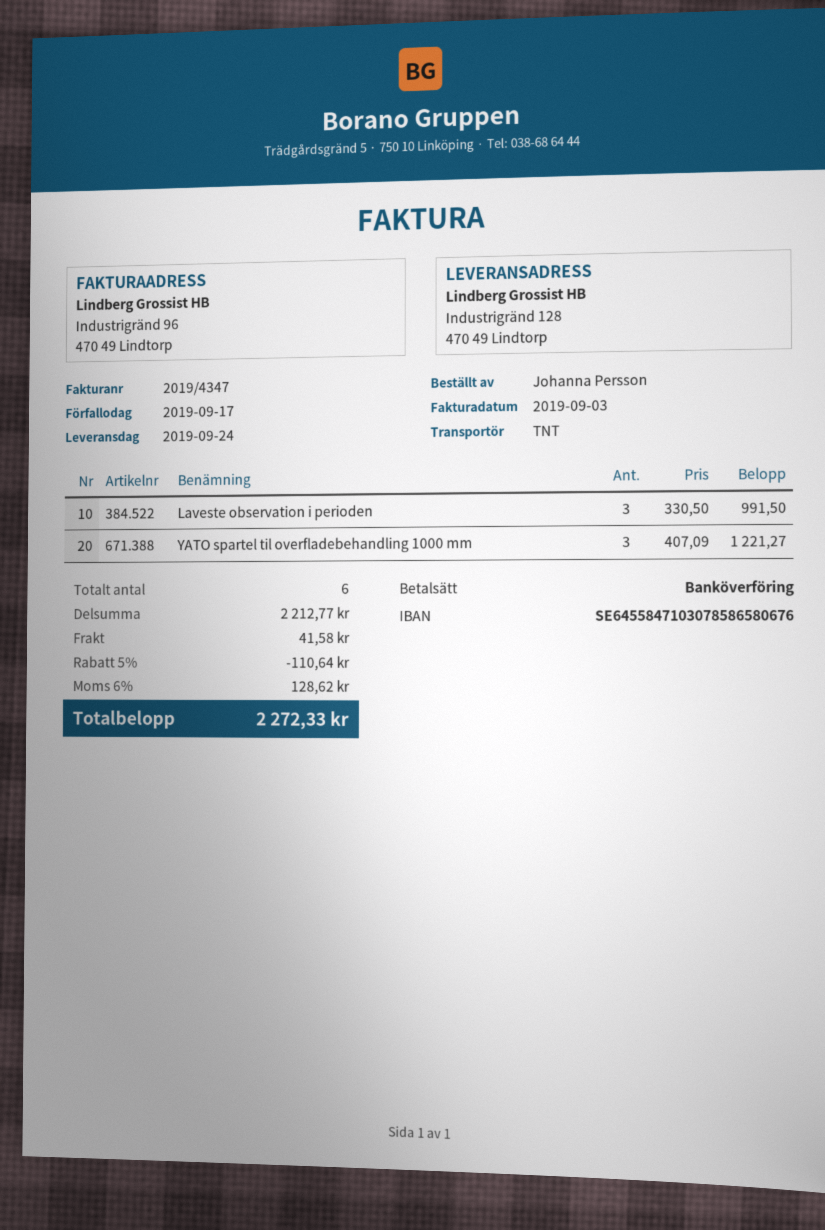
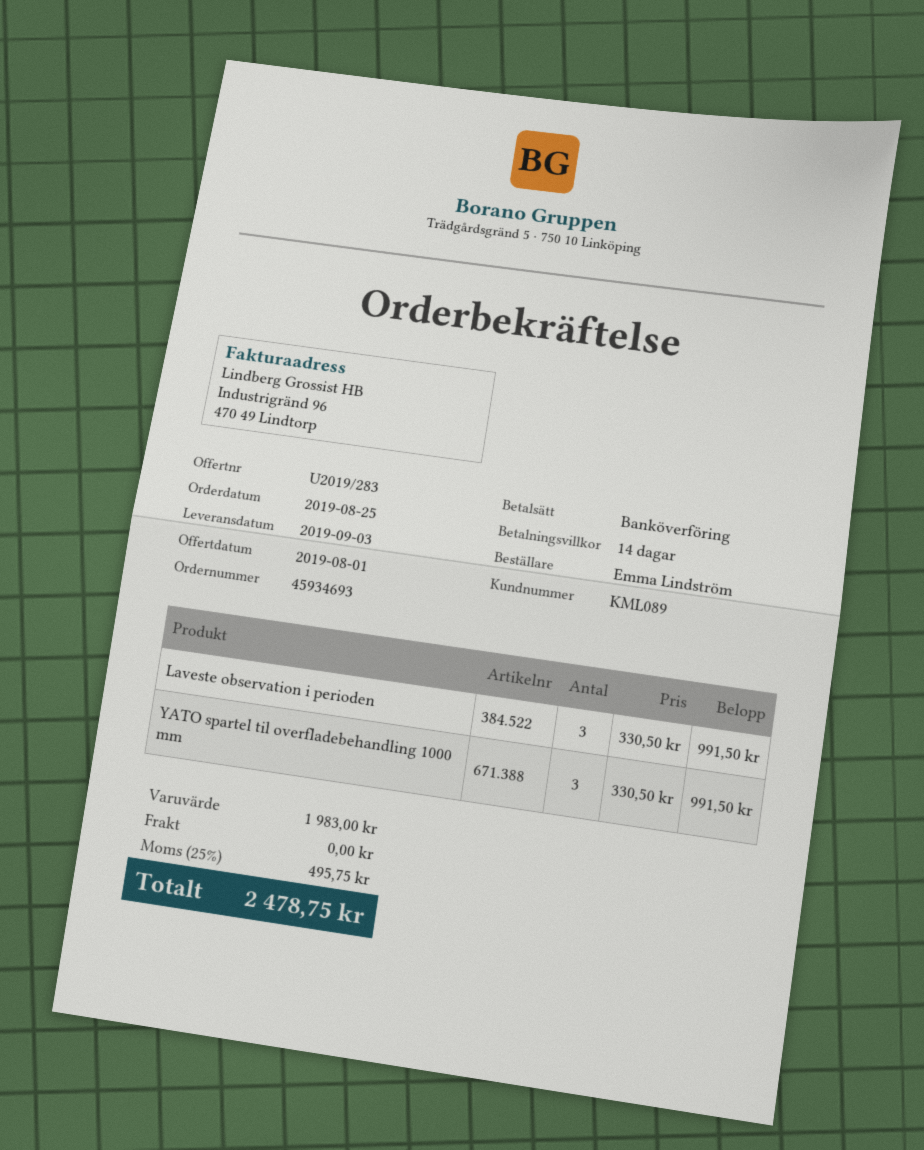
delivery date: 2019-09-24 -> 2019-09-03
ordered by: Johanna Persson -> Emma Lindström
YATO spartel til overfladebehandling 1000 mm: 3 x 407.09 = 1221.27 -> 3 x 330.50 = 991.50
subtotal: 2212.77 -> 1983.00
discount: 5% = 110.64 -> none
shipping: 41.58 -> 0.00
tax: 6% = 128.62 -> 25% = 495.75
total: 2272.33 -> 2478.75

